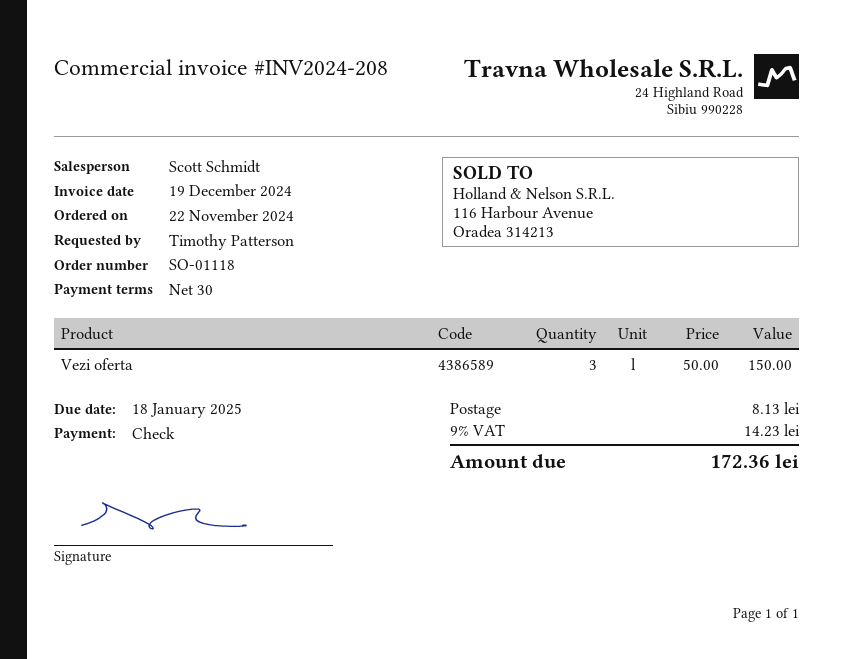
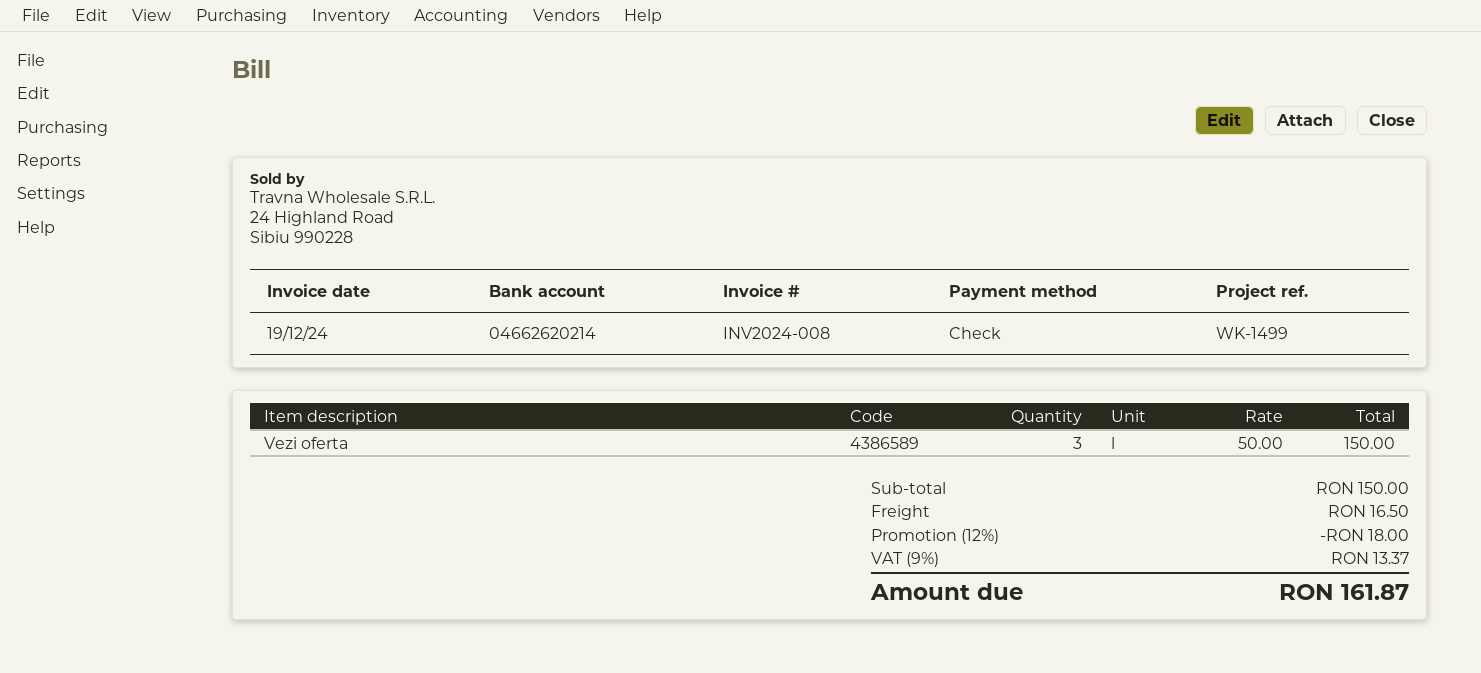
invoice number: INV2024-208 -> INV2024-008
discount: none -> 12% = 18.00
shipping: 8.13 -> 16.50
tax: 9% = 14.23 -> 9% = 13.37
total: 172.36 -> 161.87

